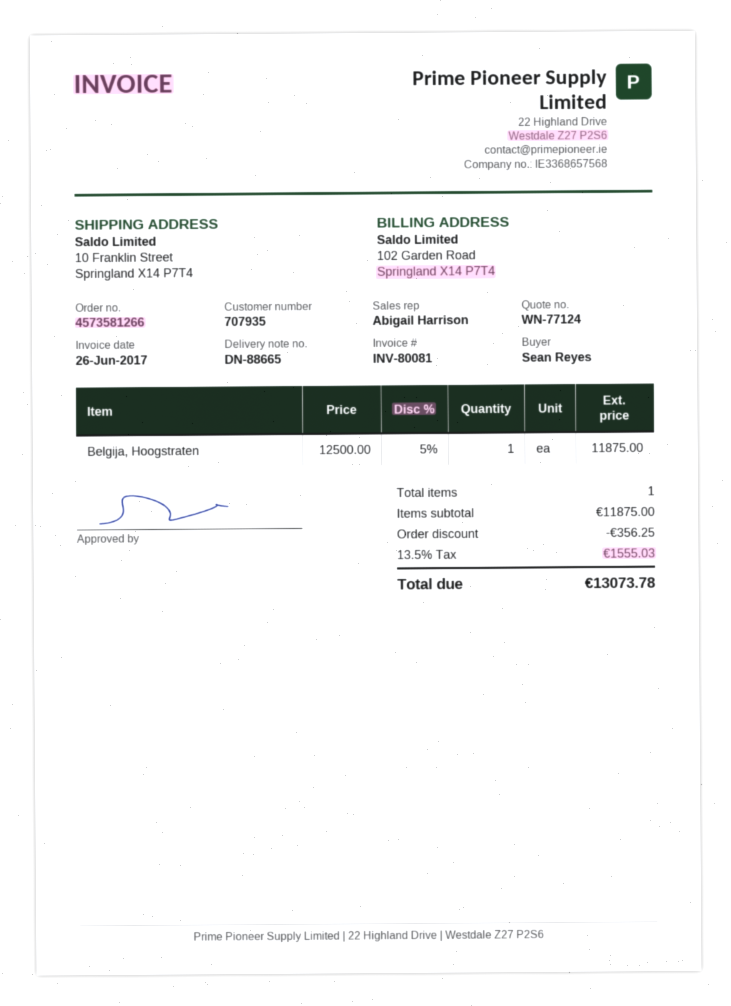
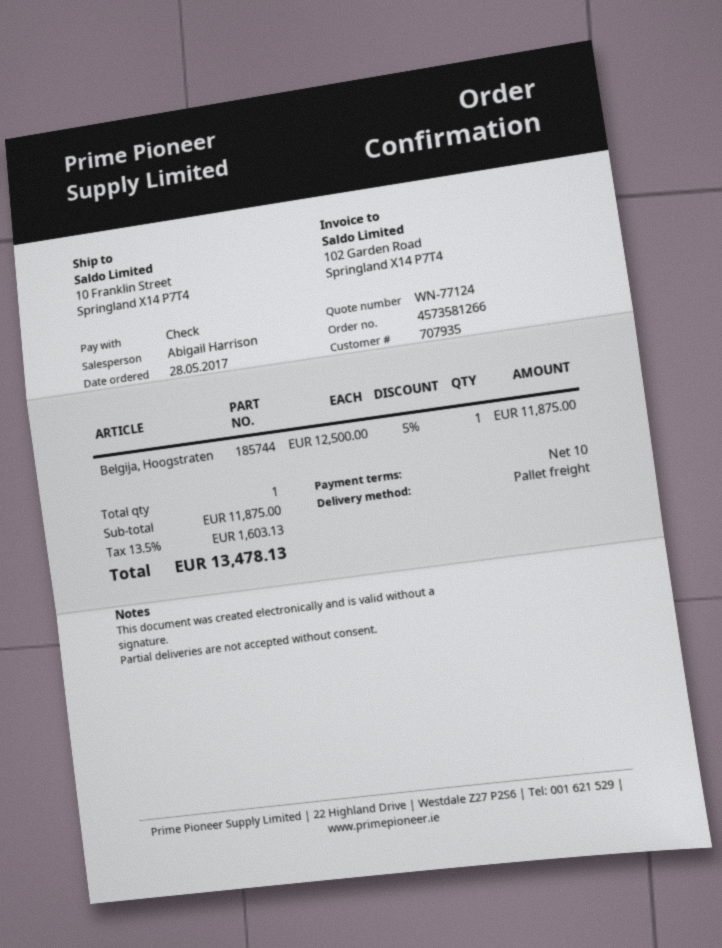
discount: 356.25 -> none
tax: 13.5% = 1555.03 -> 13.5% = 1603.13
total: 13073.78 -> 13478.13

